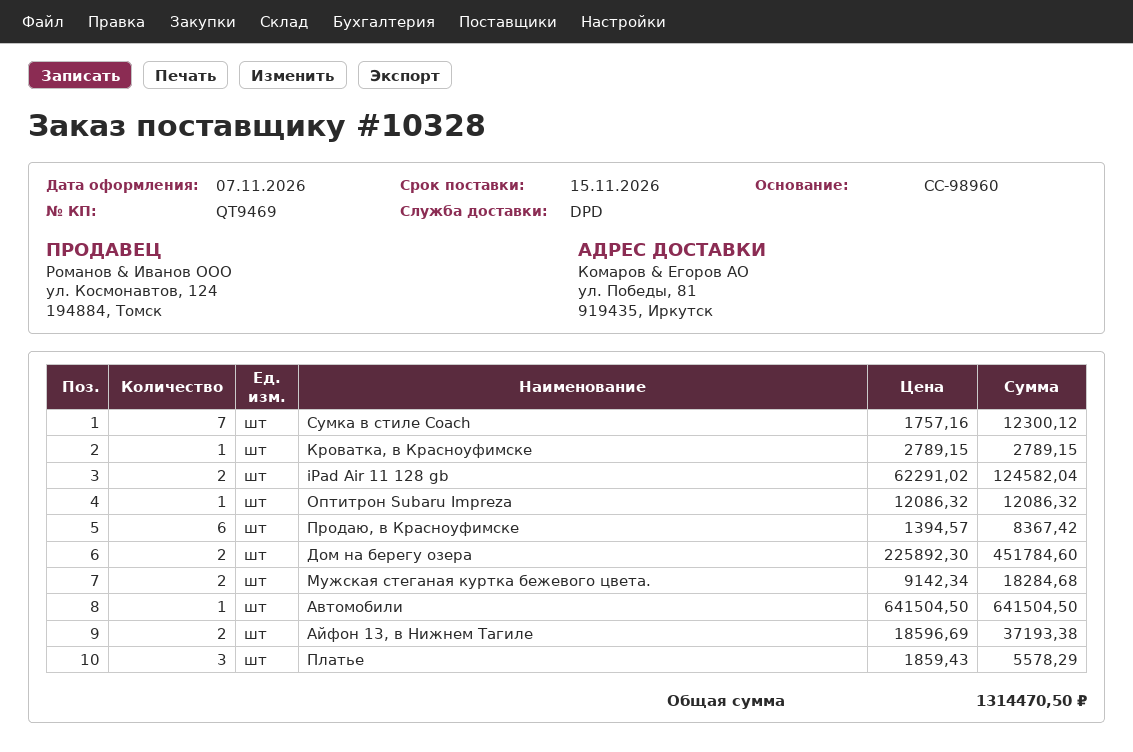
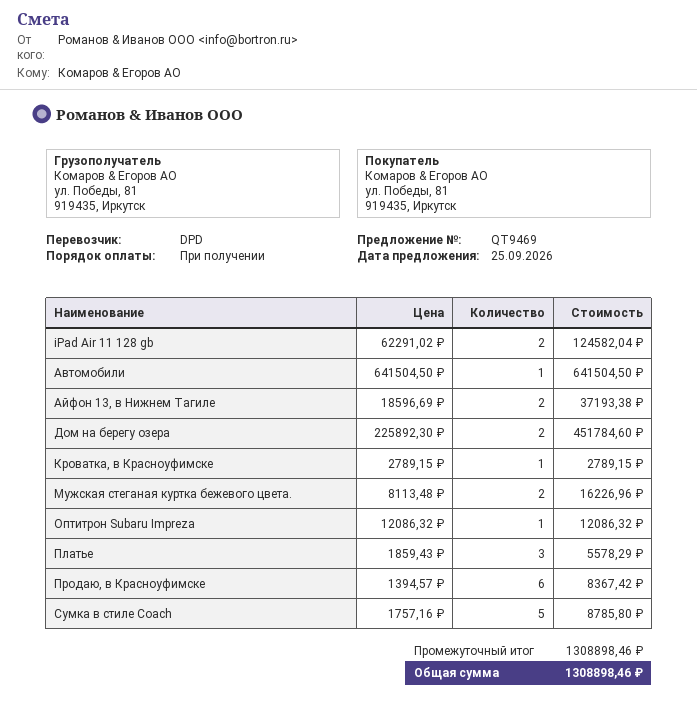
Сумка в стиле Coach: 7 x 1757.16 = 12300.12 -> 5 x 1757.16 = 8785.80
Мужская стеганая куртка бежевого цвета.: 2 x 9142.34 = 18284.68 -> 2 x 8113.48 = 16226.96
total: 1314470.50 -> 1308898.46

